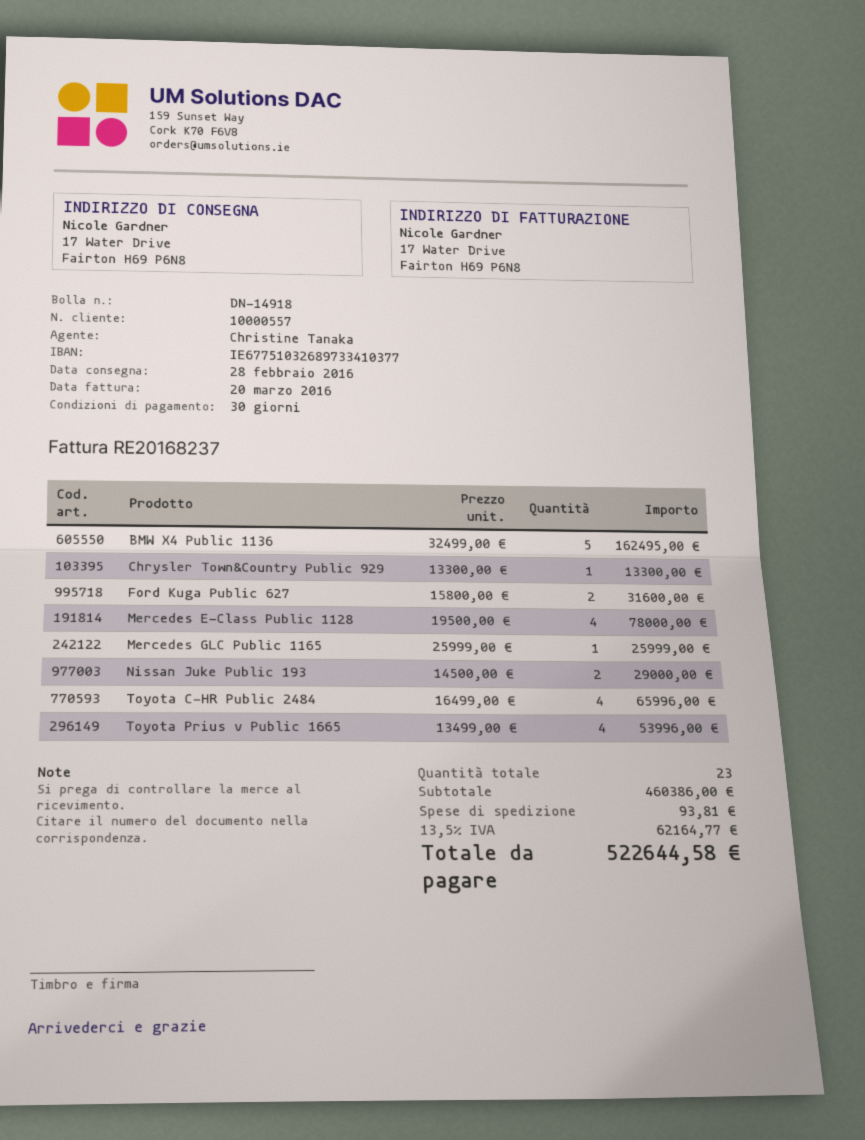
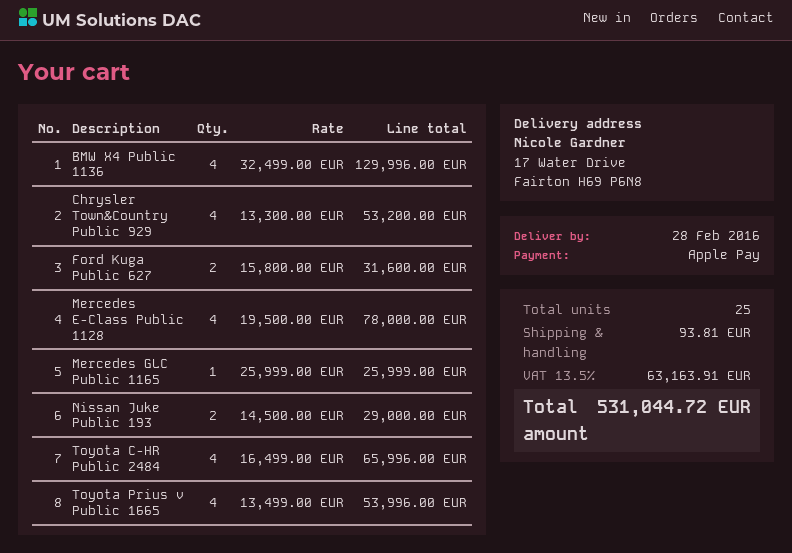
BMW X4 Public 1136: 5 x 32499.00 = 162495.00 -> 4 x 32499.00 = 129996.00
Chrysler Town&Country Public 929: 1 x 13300.00 = 13300.00 -> 4 x 13300.00 = 53200.00
total quantity: 23 -> 25
tax: 13.5% = 62164.77 -> 13.5% = 63163.91
total: 522644.58 -> 531044.72

